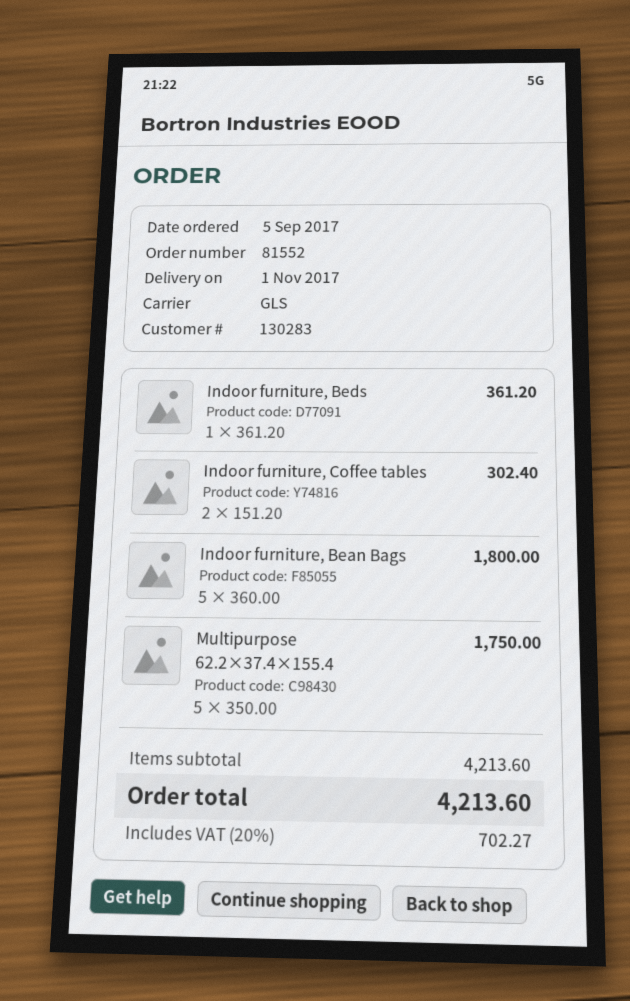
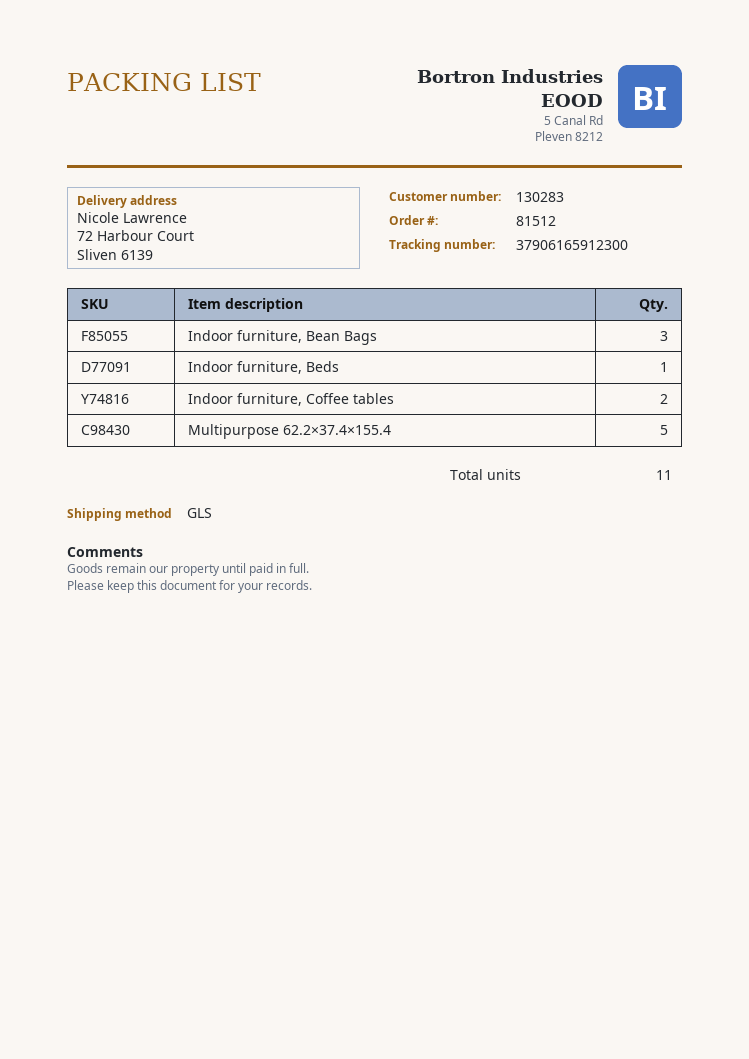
order number: 81552 -> 81512
Indoor furniture, Bean Bags: 5 -> 3

